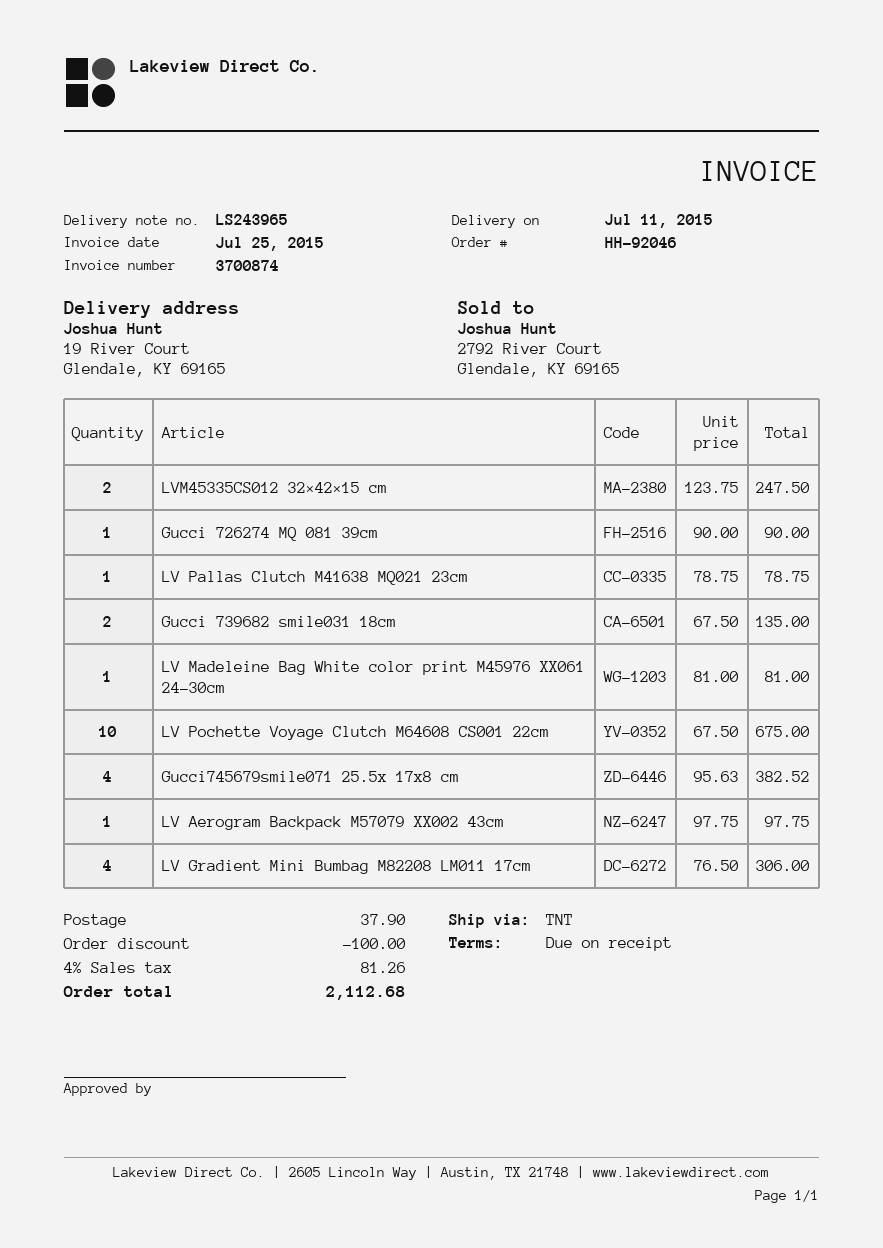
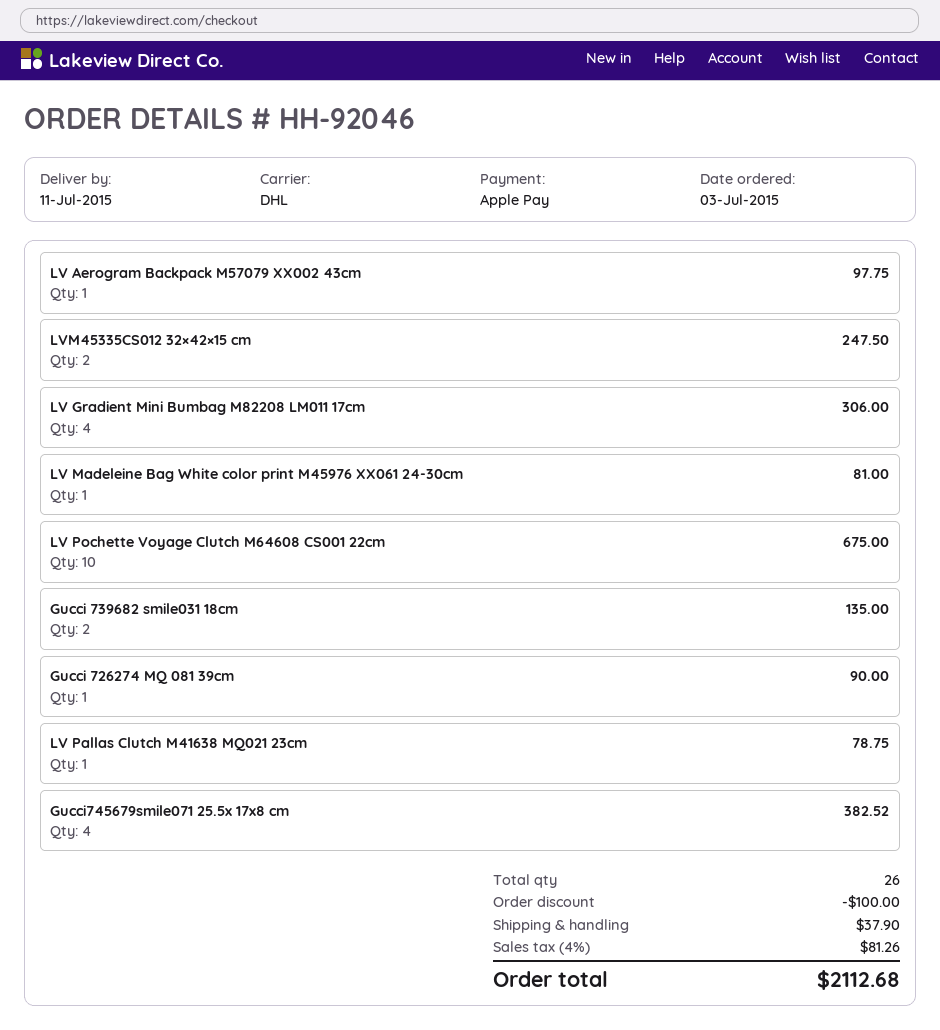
shipping method: TNT -> DHL

